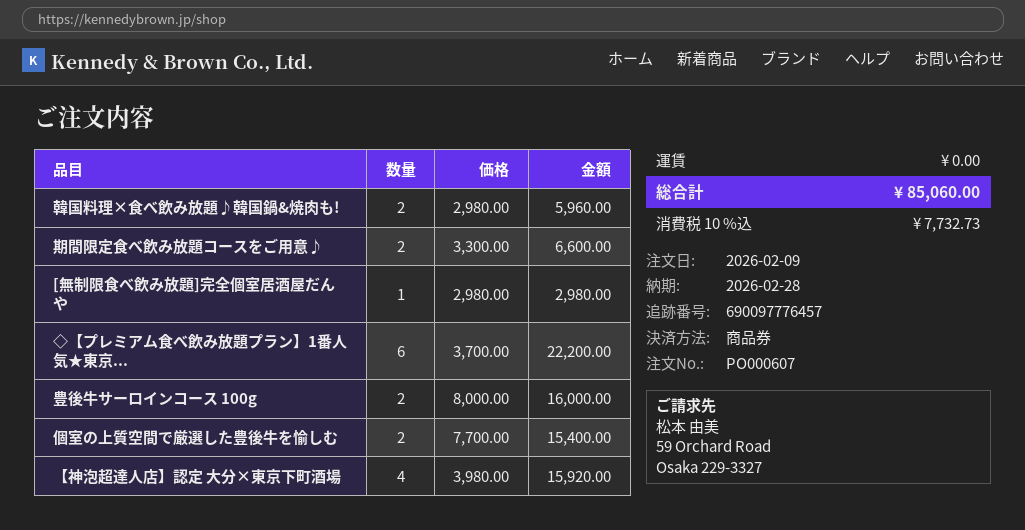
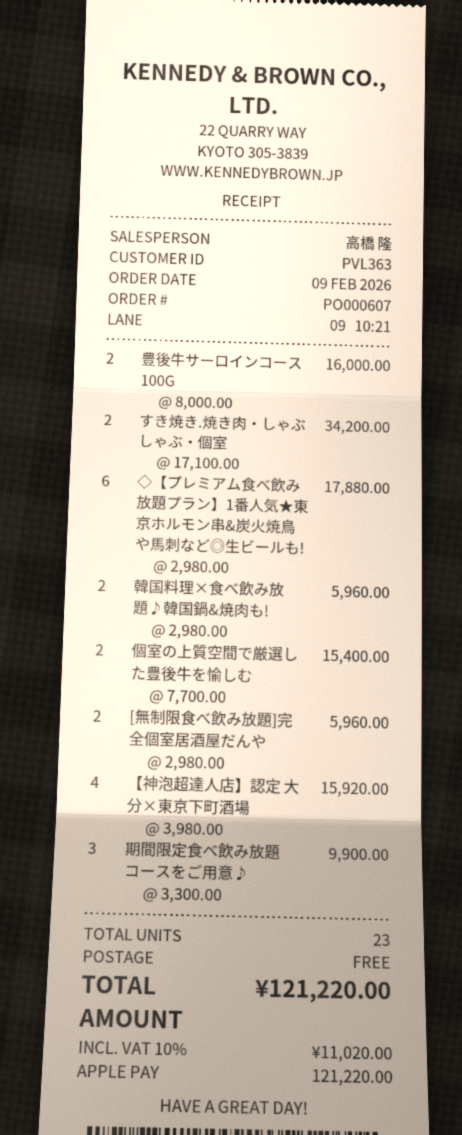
payment method: gift card -> Apple Pay
期間限定食べ飲み放題コースをご用意♪: 2 x 3300.00 = 6600.00 -> 3 x 3300.00 = 9900.00
[無制限食べ飲み放題]完全個室居酒屋だんや: 1 x 2980.00 = 2980.00 -> 2 x 2980.00 = 5960.00
◇【プレミアム食べ飲み放題プラン】1番人気★東京...: 6 x 3700.00 = 22200.00 -> 6 x 2980.00 = 17880.00
すき焼き.焼き肉・しゃぶしゃぶ・個室: none -> 2 x 17100.00 = 34200.00
tax: 10% = 7732.73 -> 10% = 11020.00
total: 85060.00 -> 121220.00

